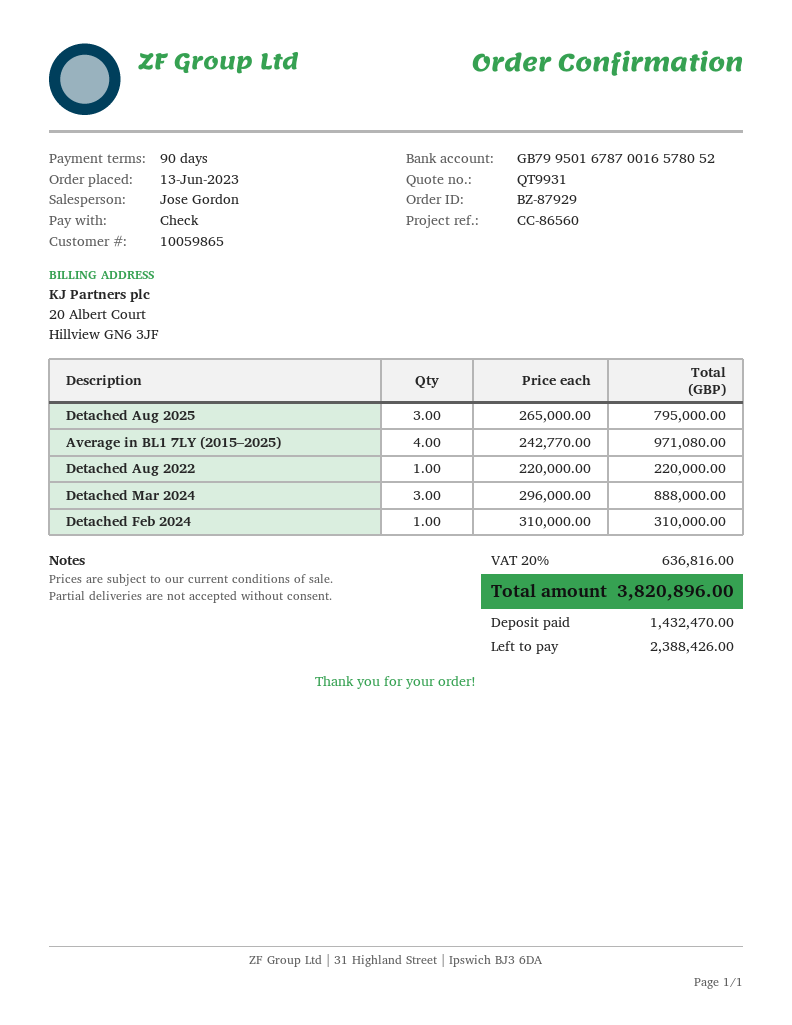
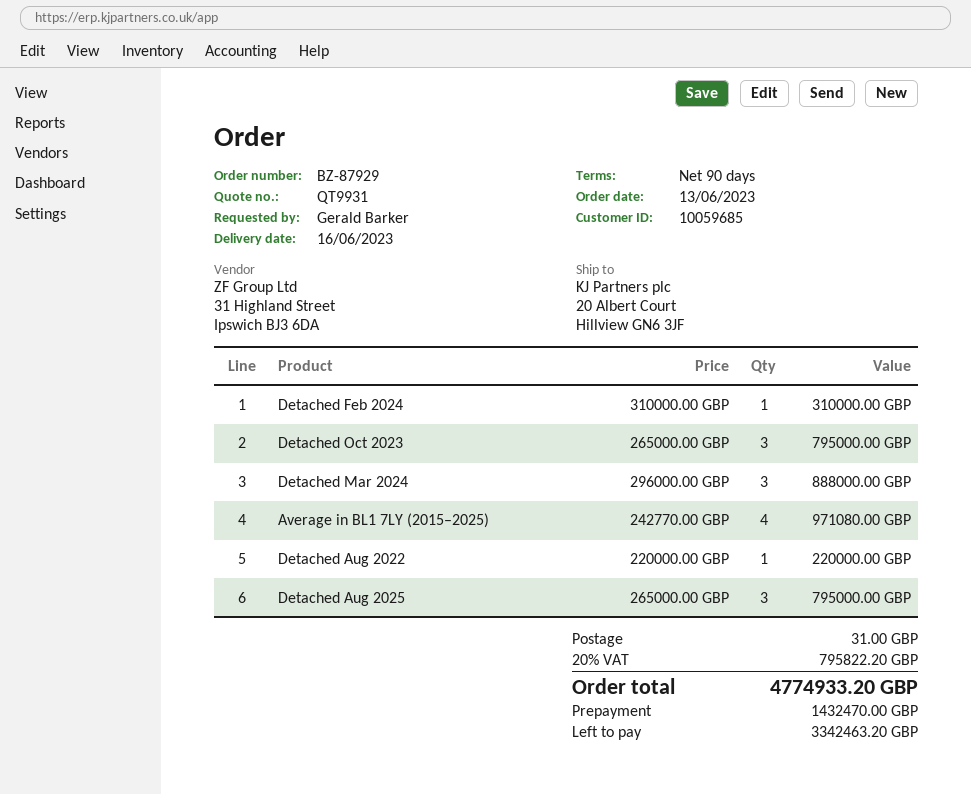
customer number: 10059865 -> 10059685
Detached Oct 2023: none -> 3 x 265000.00 = 795000.00
shipping: none -> 31.00
tax: 20% = 636816.00 -> 20% = 795822.20
total: 3820896.00 -> 4774933.20
balance: 2388426.00 -> 3342463.20

